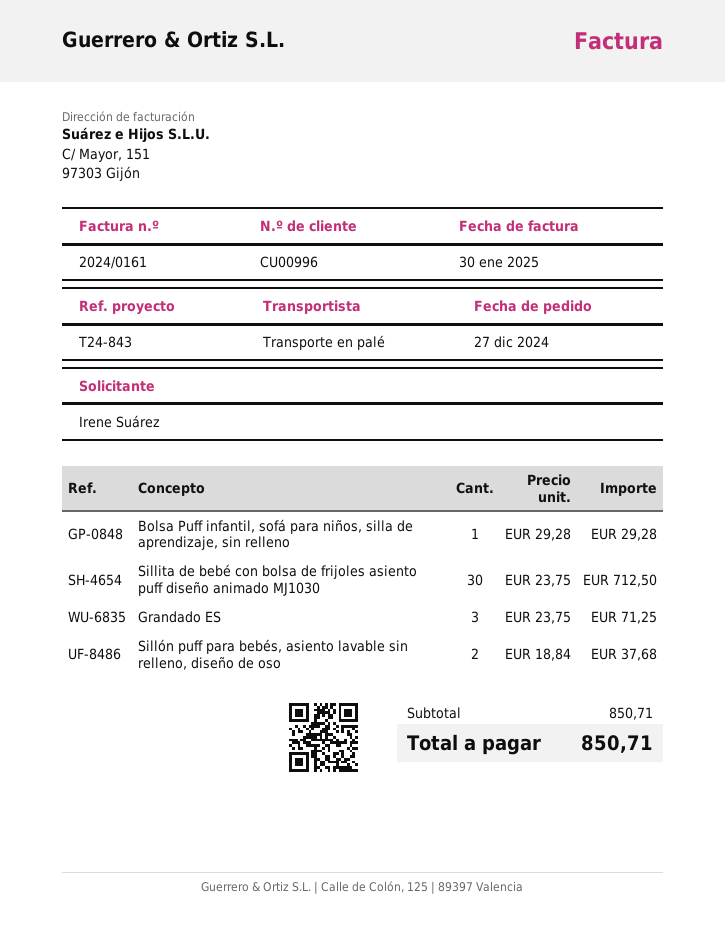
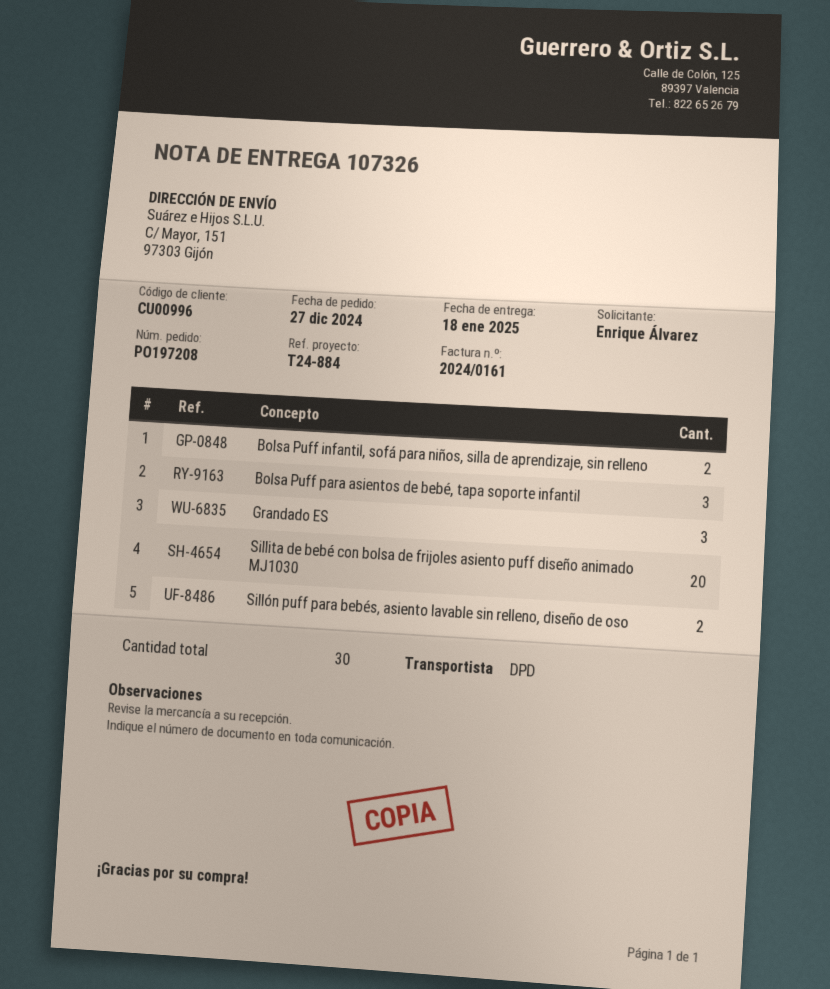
reference: T24-843 -> T24-884
ordered by: Irene Suárez -> Enrique Álvarez
shipping method: pallet freight -> DPD
Bolsa Puff infantil, sofá para niños, silla de aprendizaje, sin relleno: 1 -> 2
Sillita de bebé con bolsa de frijoles asiento puff diseño animado MJ1030: 30 -> 20
Bolsa Puff para asientos de bebé, tapa soporte infantil: none -> 3

